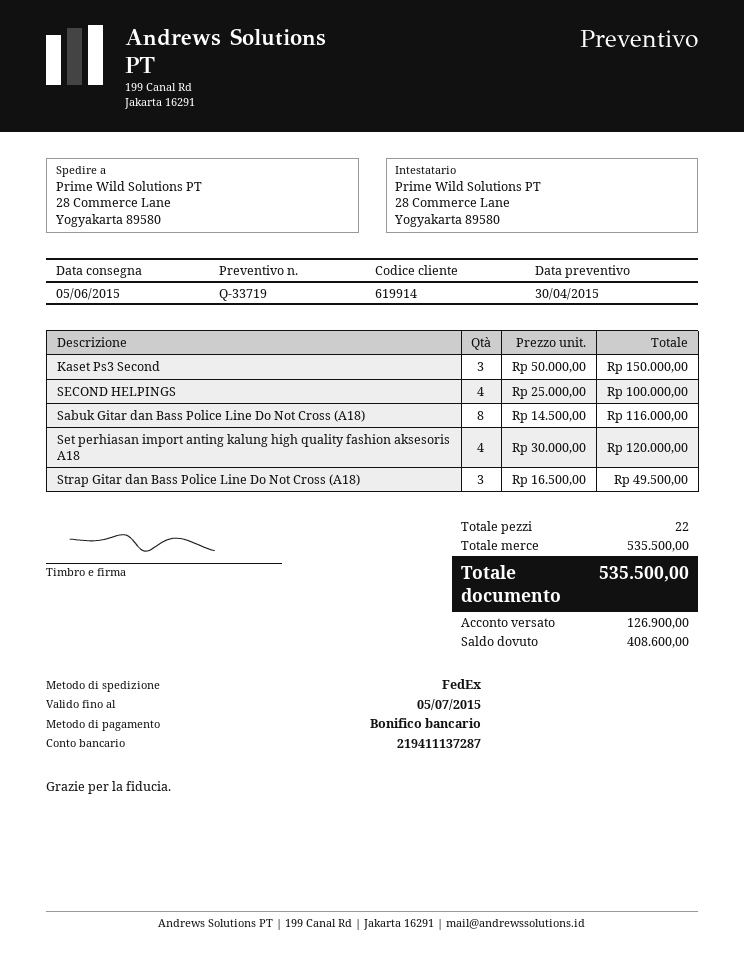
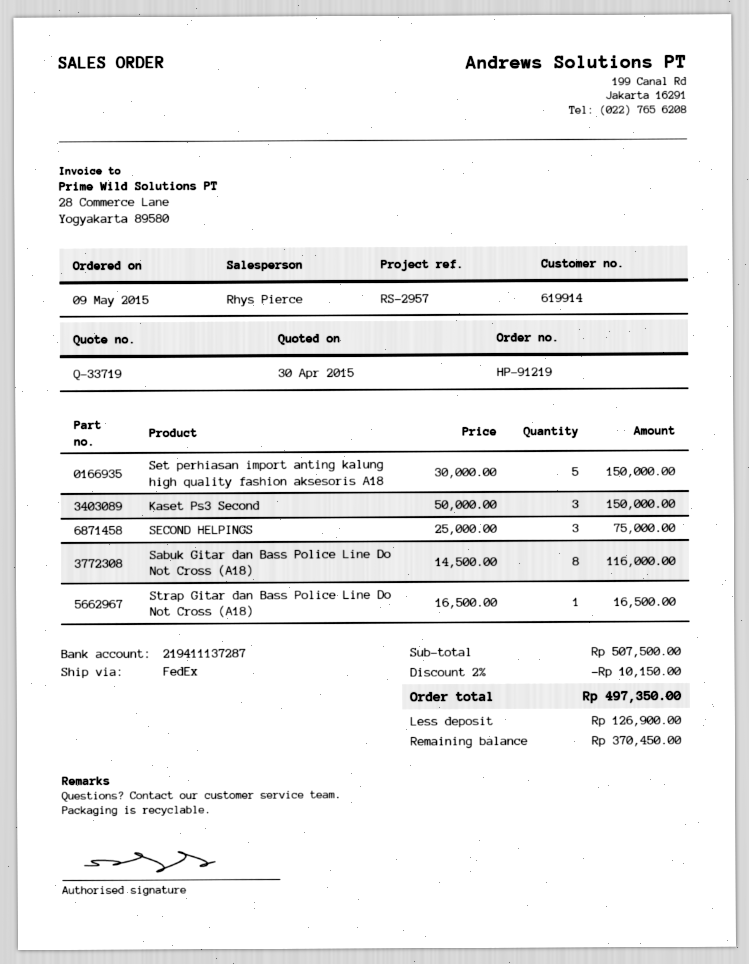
SECOND HELPINGS: 4 x 25000.00 = 100000.00 -> 3 x 25000.00 = 75000.00
Set perhiasan import anting kalung high quality fashion aksesoris A18: 4 x 30000.00 = 120000.00 -> 5 x 30000.00 = 150000.00
Strap Gitar dan Bass Police Line Do Not Cross (A18): 3 x 16500.00 = 49500.00 -> 1 x 16500.00 = 16500.00
subtotal: 535500.00 -> 507500.00
discount: none -> 2% = 10150.00
total: 535500.00 -> 497350.00
balance: 408600.00 -> 370450.00

